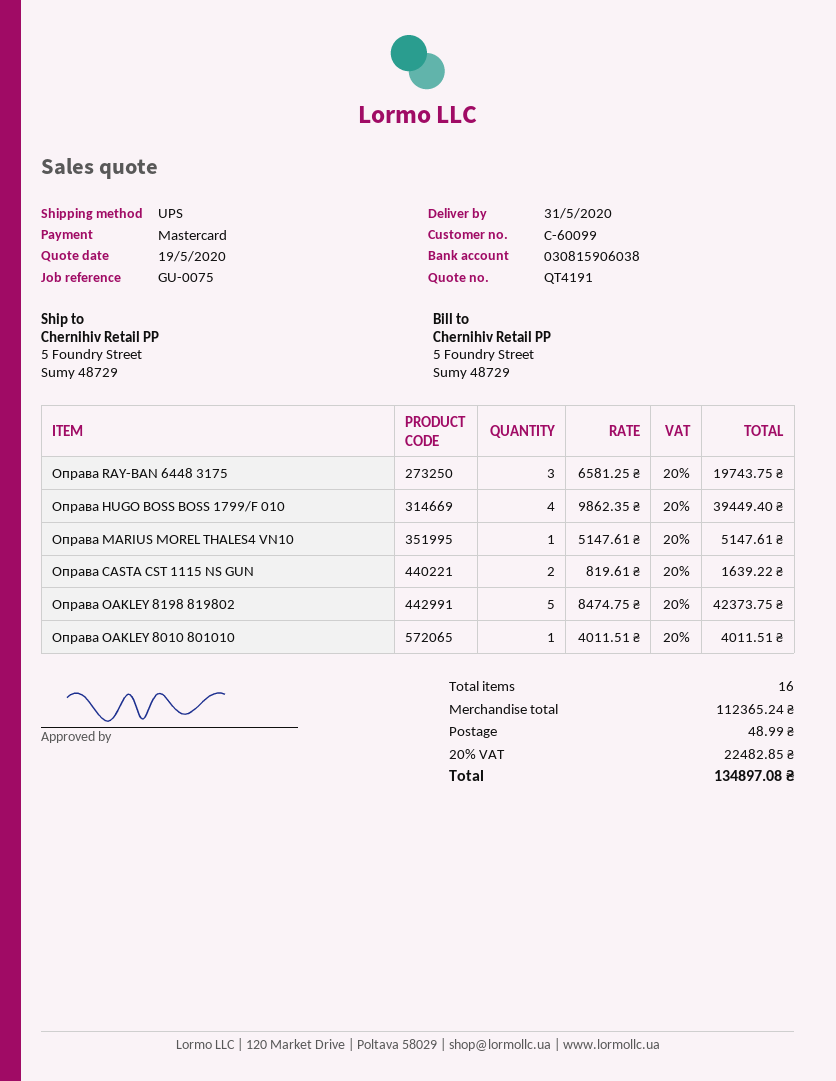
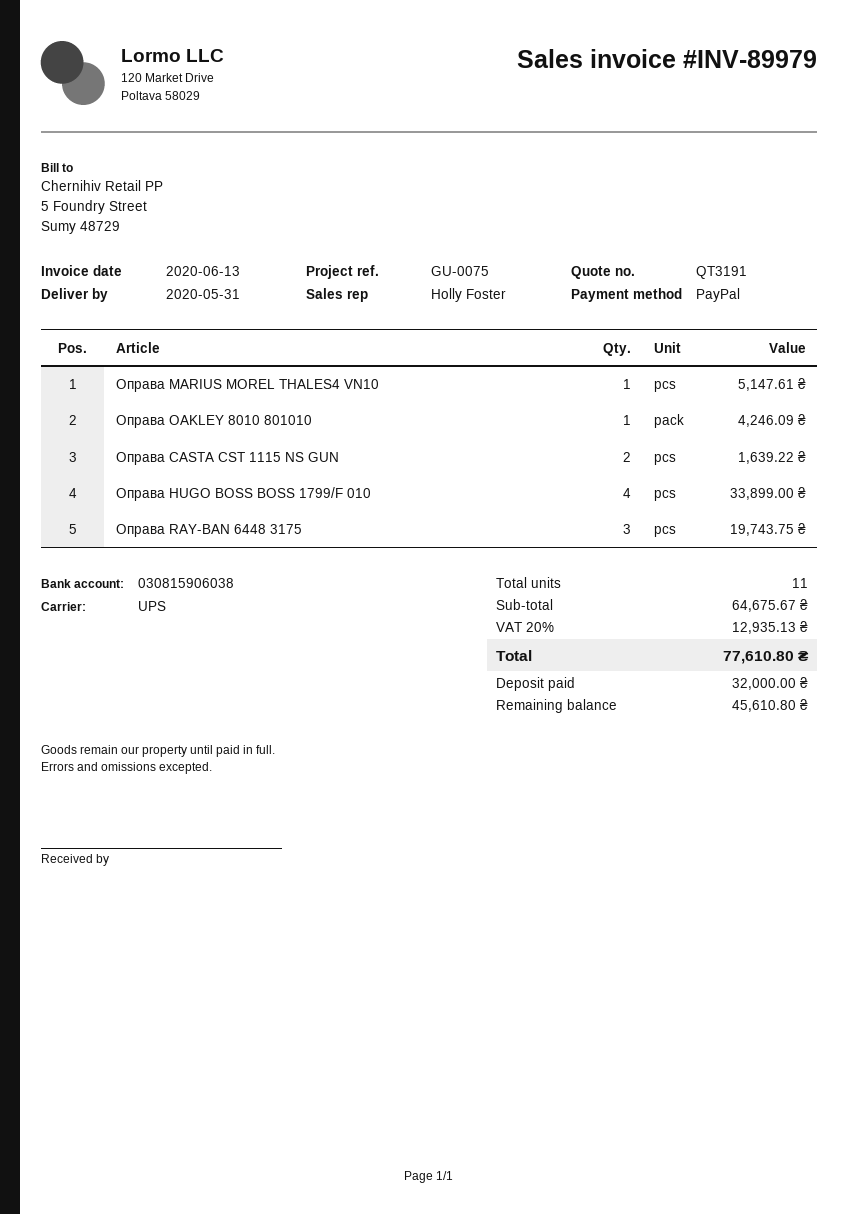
quote number: QT4191 -> QT3191
payment method: Mastercard -> PayPal
Оправа HUGO BOSS BOSS 1799/F 010: 4 for 39449.40 -> 4 for 33899.00
Оправа OAKLEY 8198 819802: 5 for 42373.75 -> none
Оправа OAKLEY 8010 801010: 1 for 4011.51 -> 1 for 4246.09
total quantity: 16 -> 11
subtotal: 112365.24 -> 64675.67
shipping: 48.99 -> none
tax: 20% = 22482.85 -> 20% = 12935.13
total: 134897.08 -> 77610.80

